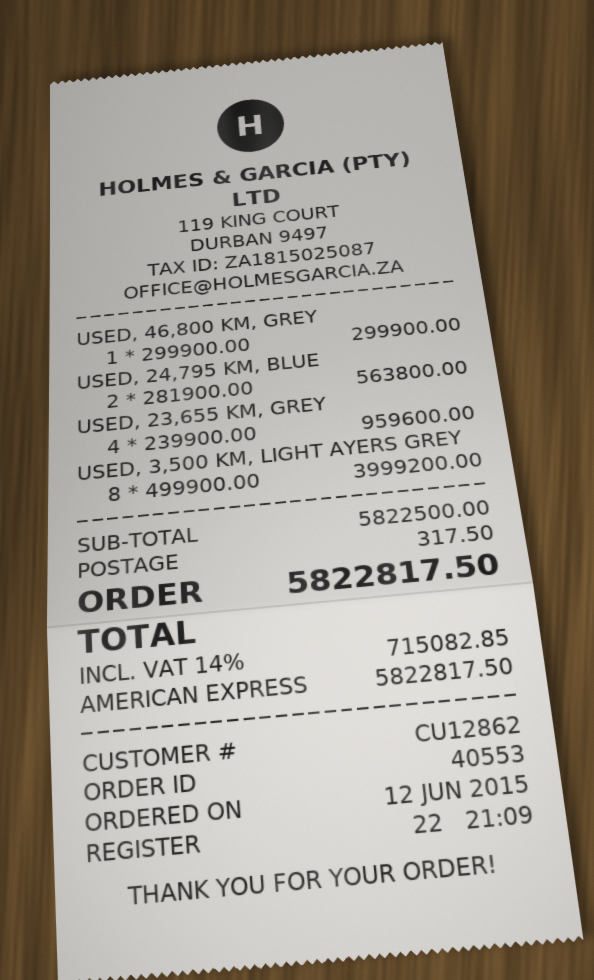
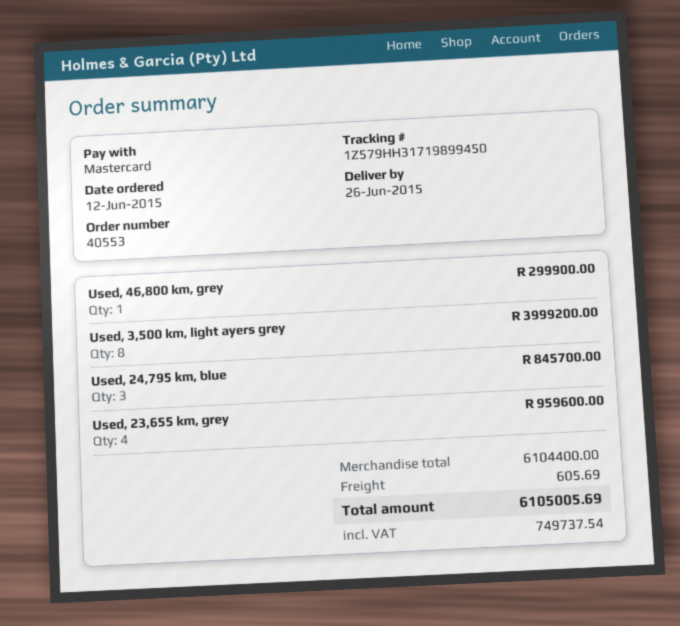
payment method: American Express -> Mastercard
USED, 24,795 KM, BLUE: 2 for 563800.00 -> 3 for 845700.00
subtotal: 5822500.00 -> 6104400.00
shipping: 317.50 -> 605.69
tax: 715082.85 -> 749737.54
total: 5822817.50 -> 6105005.69

